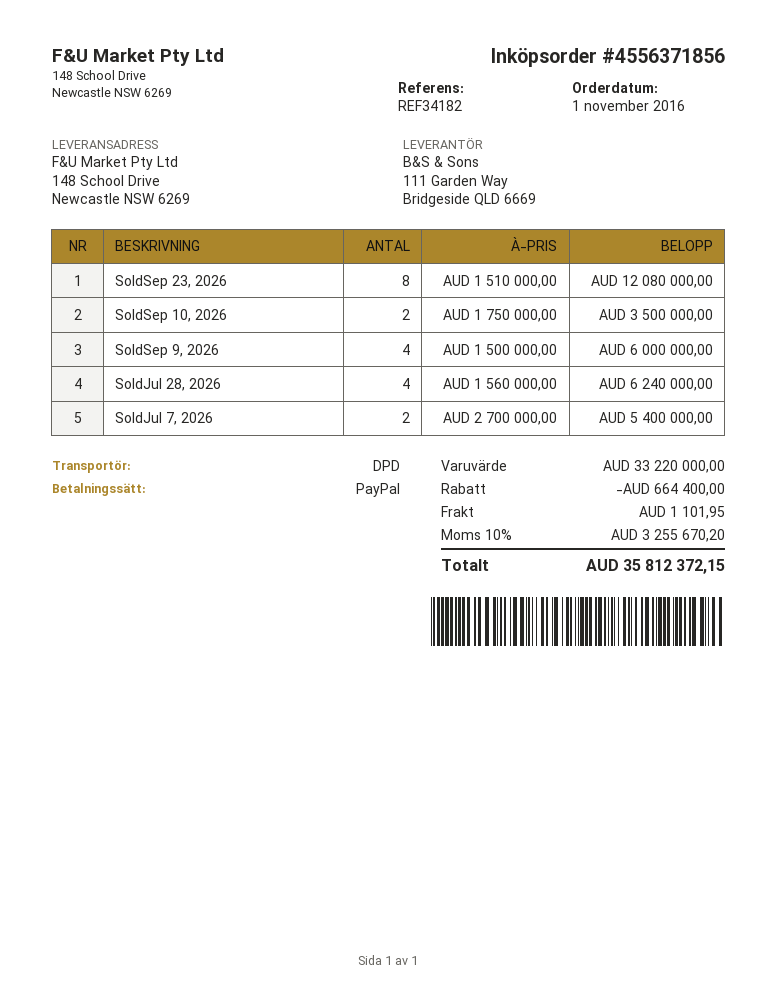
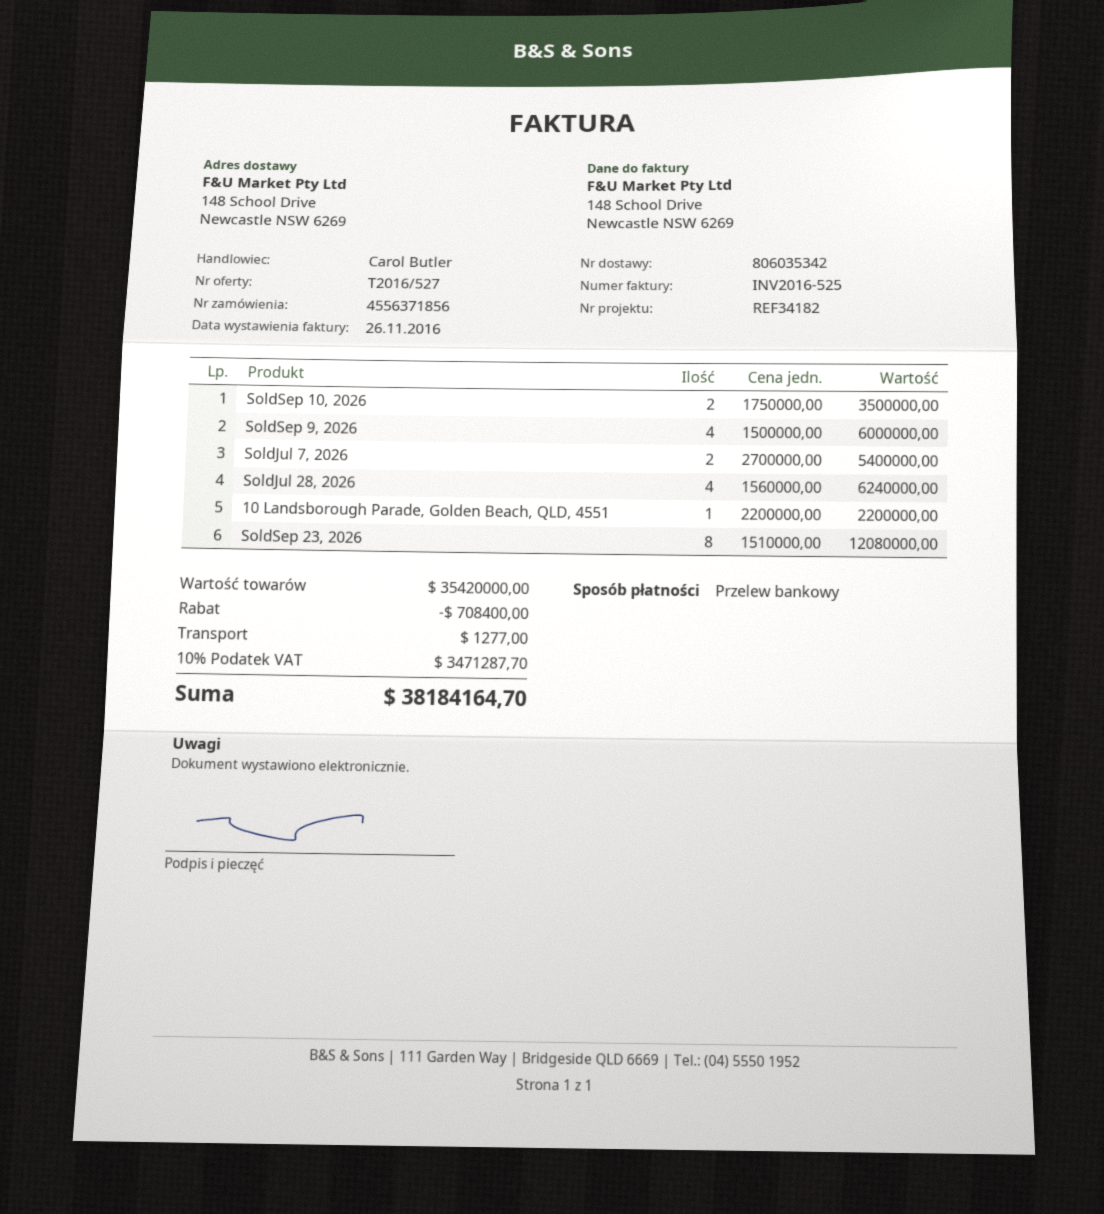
payment method: PayPal -> bank transfer
10 Landsborough Parade, Golden Beach, QLD, 4551: none -> 1 x 2200000.00 = 2200000.00
subtotal: 33220000.00 -> 35420000.00
discount: 664400.00 -> 708400.00
shipping: 1101.95 -> 1277.00
tax: 10% = 3255670.20 -> 10% = 3471287.70
total: 35812372.15 -> 38184164.70

